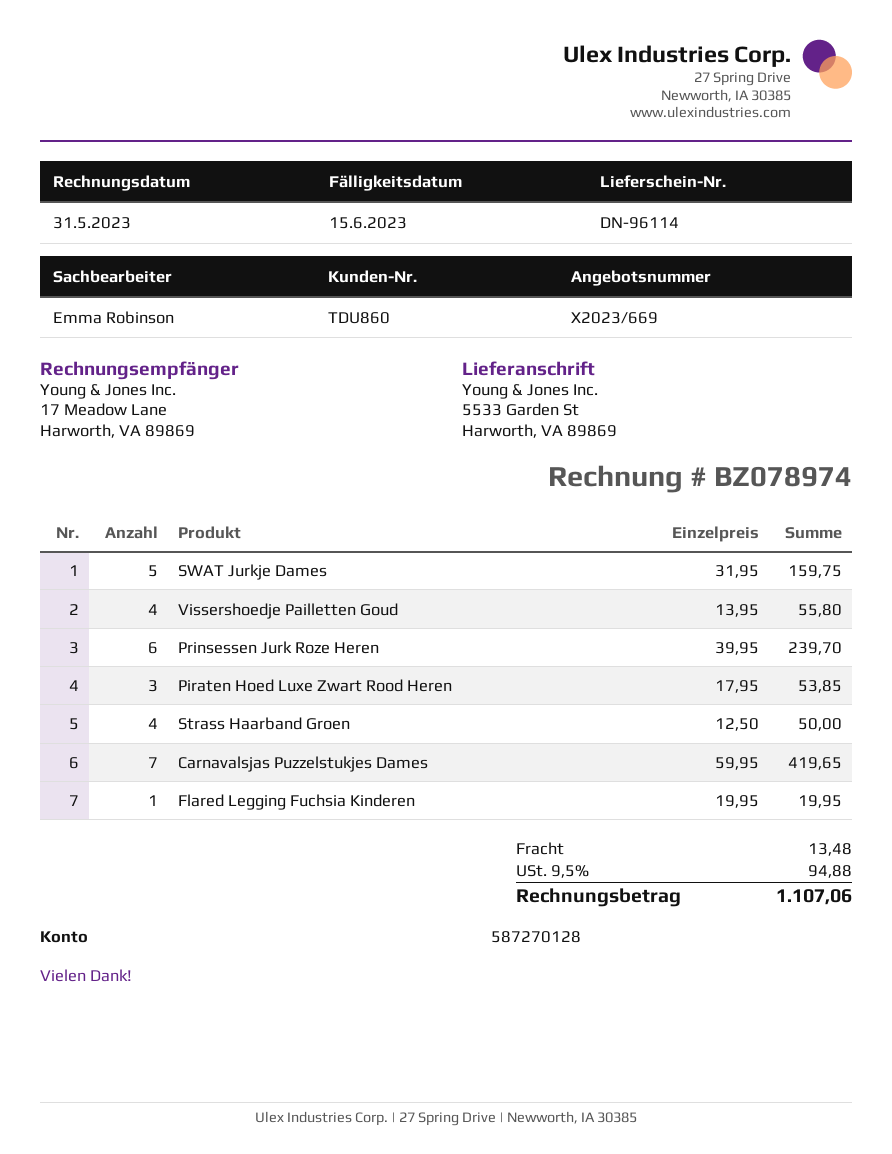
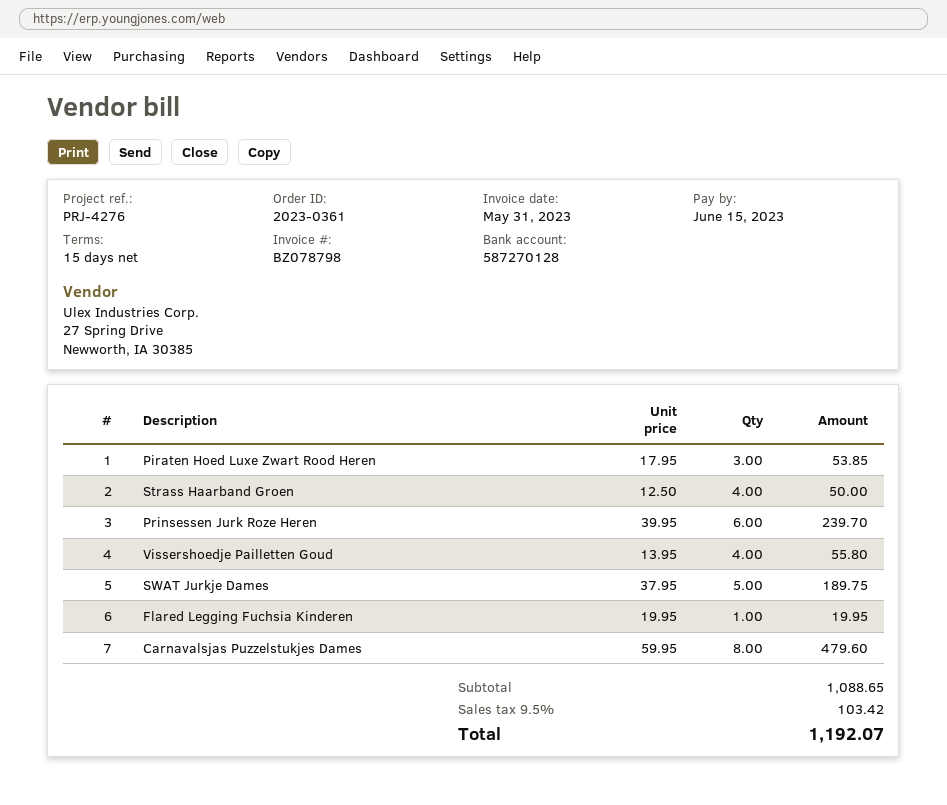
invoice number: BZ078974 -> BZ078798
SWAT Jurkje Dames: 5 x 31.95 = 159.75 -> 5 x 37.95 = 189.75
Carnavalsjas Puzzelstukjes Dames: 7 x 59.95 = 419.65 -> 8 x 59.95 = 479.60
shipping: 13.48 -> none
tax: 9.5% = 94.88 -> 9.5% = 103.42
total: 1107.06 -> 1192.07

